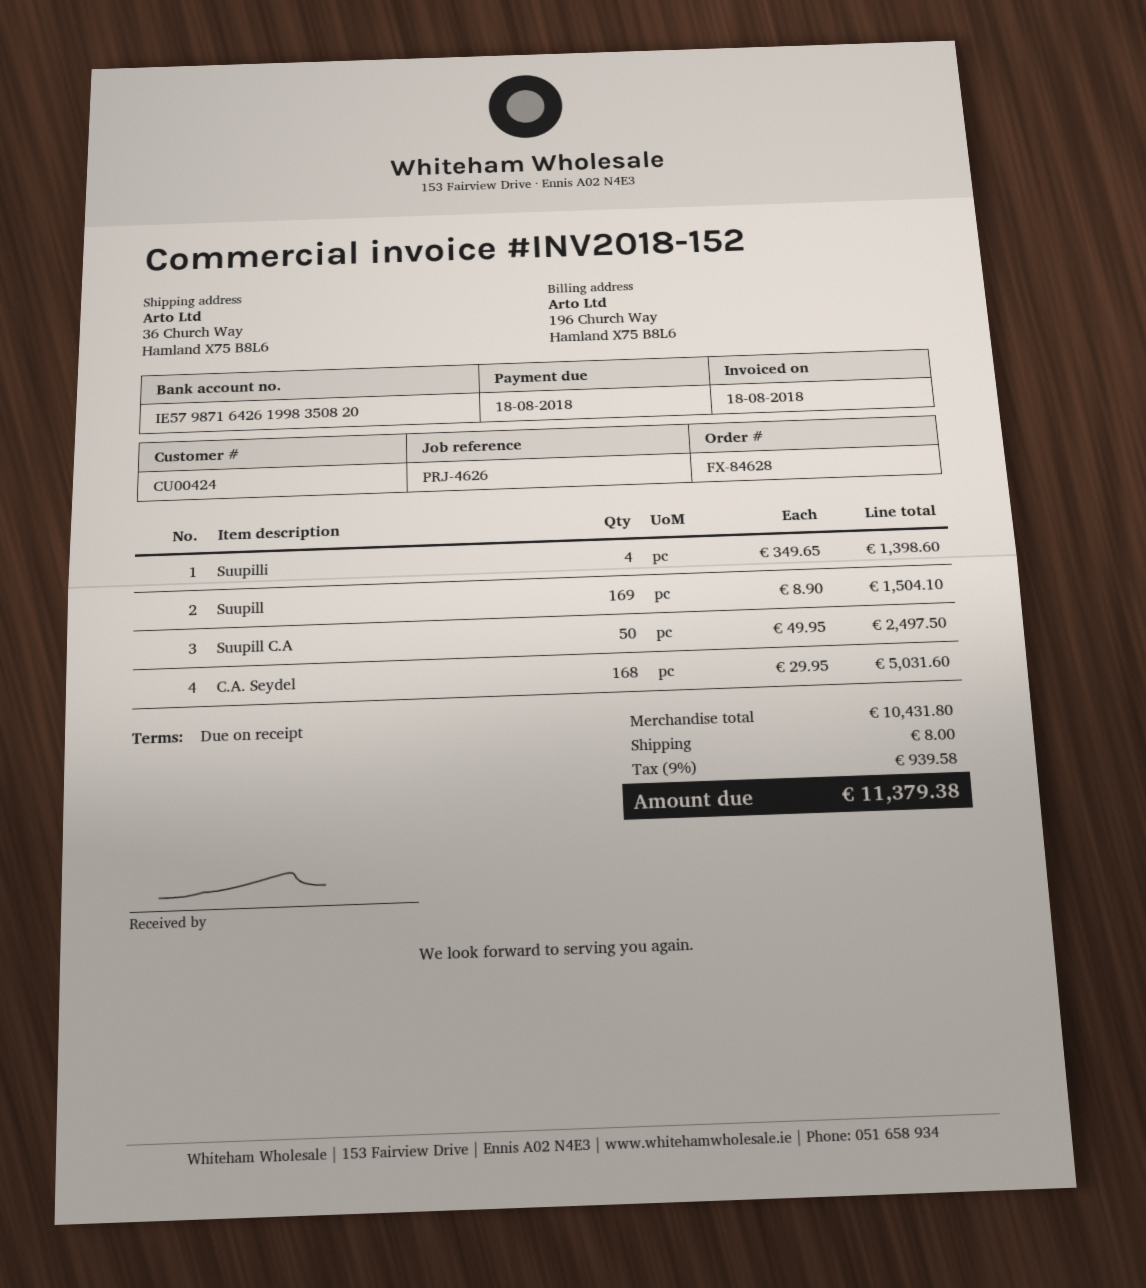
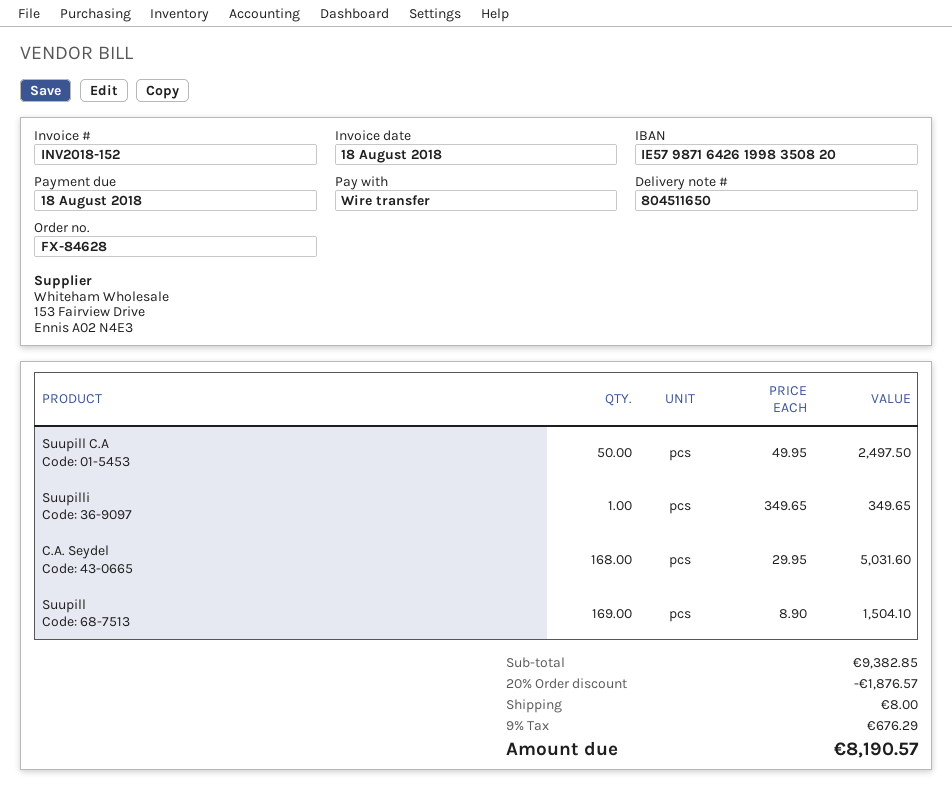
Suupilli: 4 x 349.65 = 1398.60 -> 1 x 349.65 = 349.65
subtotal: 10431.80 -> 9382.85
discount: none -> 20% = 1876.57
tax: 9% = 939.58 -> 9% = 676.29
total: 11379.38 -> 8190.57

